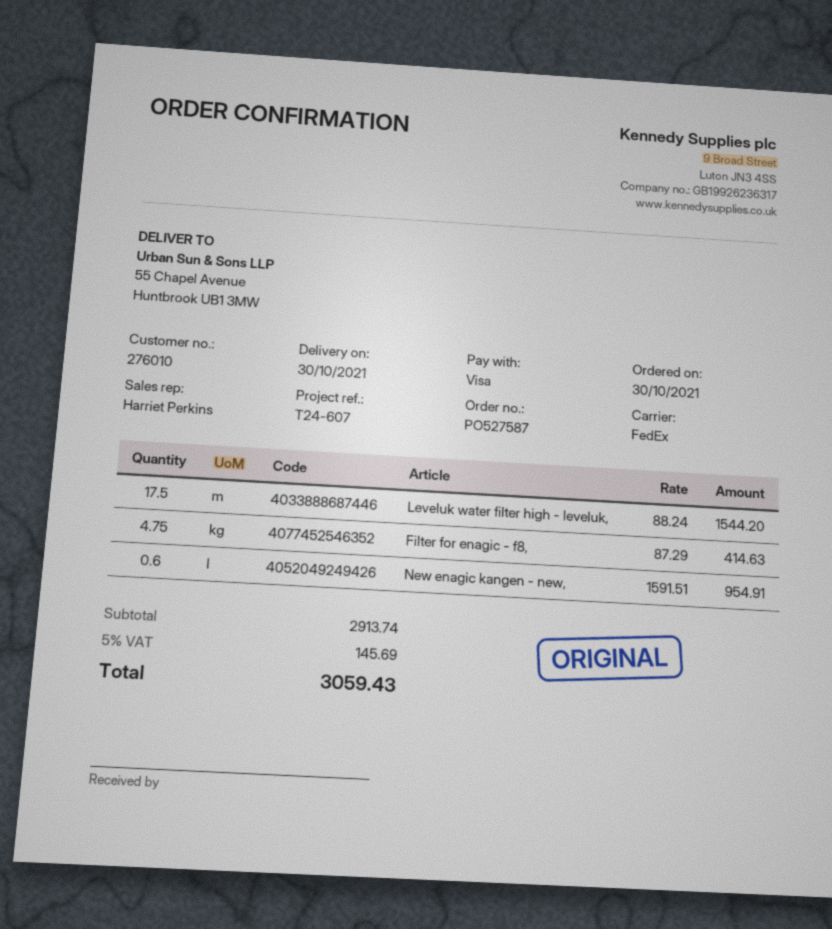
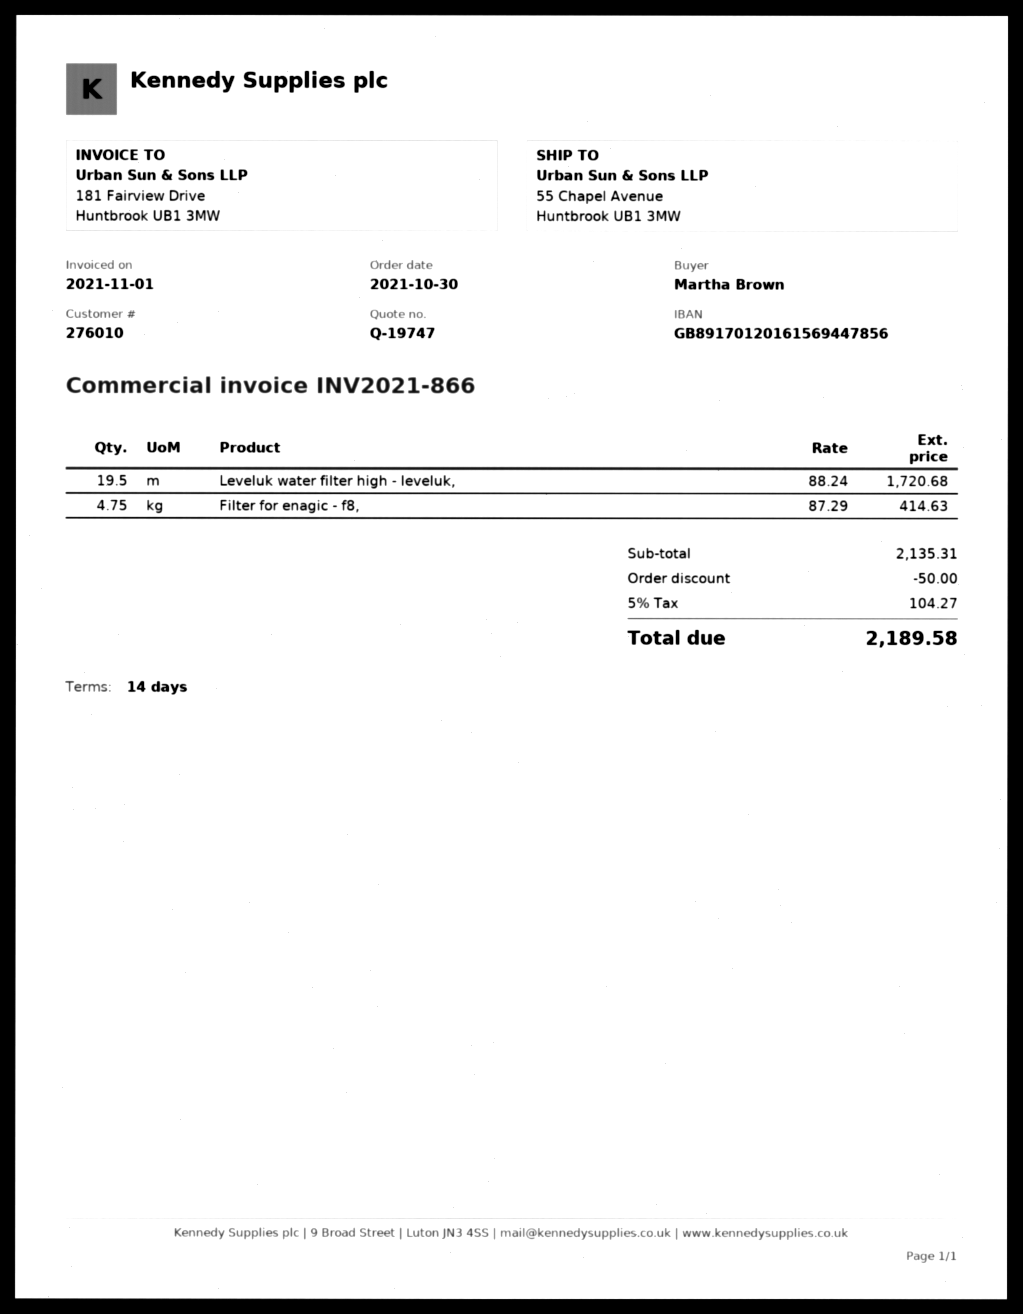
Leveluk water filter high - leveluk,: 17.5 x 88.24 = 1544.20 -> 19.5 x 88.24 = 1720.68
New enagic kangen - new,: 0.6 x 1591.51 = 954.91 -> none
subtotal: 2913.74 -> 2135.31
discount: none -> 50.00
tax: 5% = 145.69 -> 5% = 104.27
total: 3059.43 -> 2189.58

